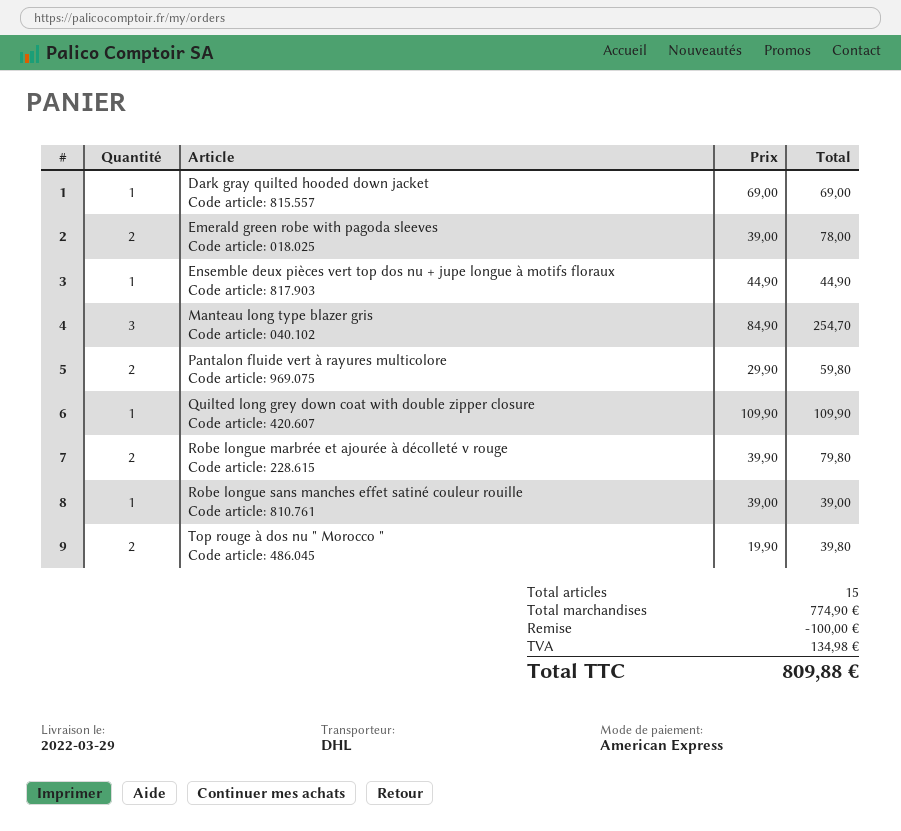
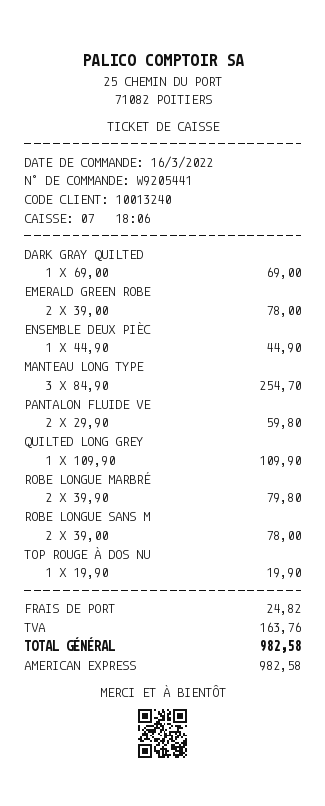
Robe longue sans manches effet satiné couleur rouille: 1 x 39.00 = 39.00 -> 2 x 39.00 = 78.00
Top rouge à dos nu " Morocco ": 2 x 19.90 = 39.80 -> 1 x 19.90 = 19.90
discount: 100.00 -> none
shipping: none -> 24.82
tax: 134.98 -> 163.76
total: 809.88 -> 982.58

